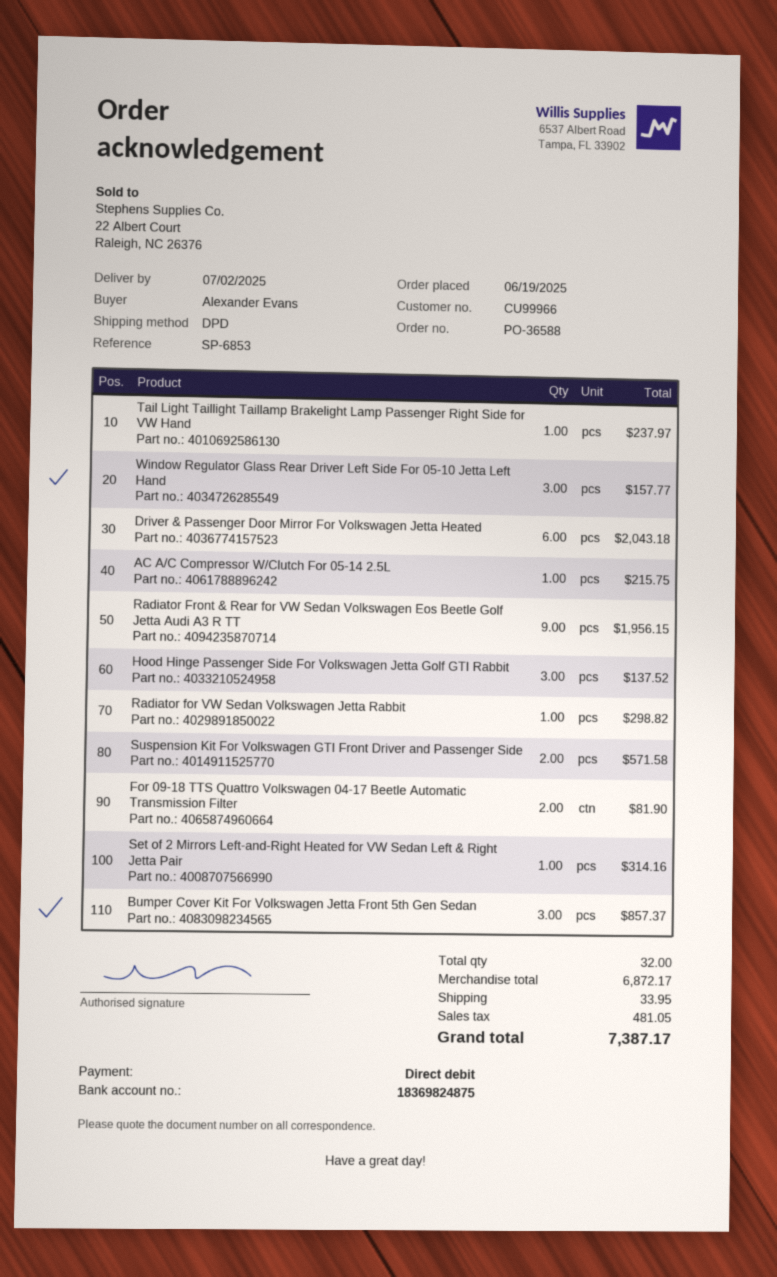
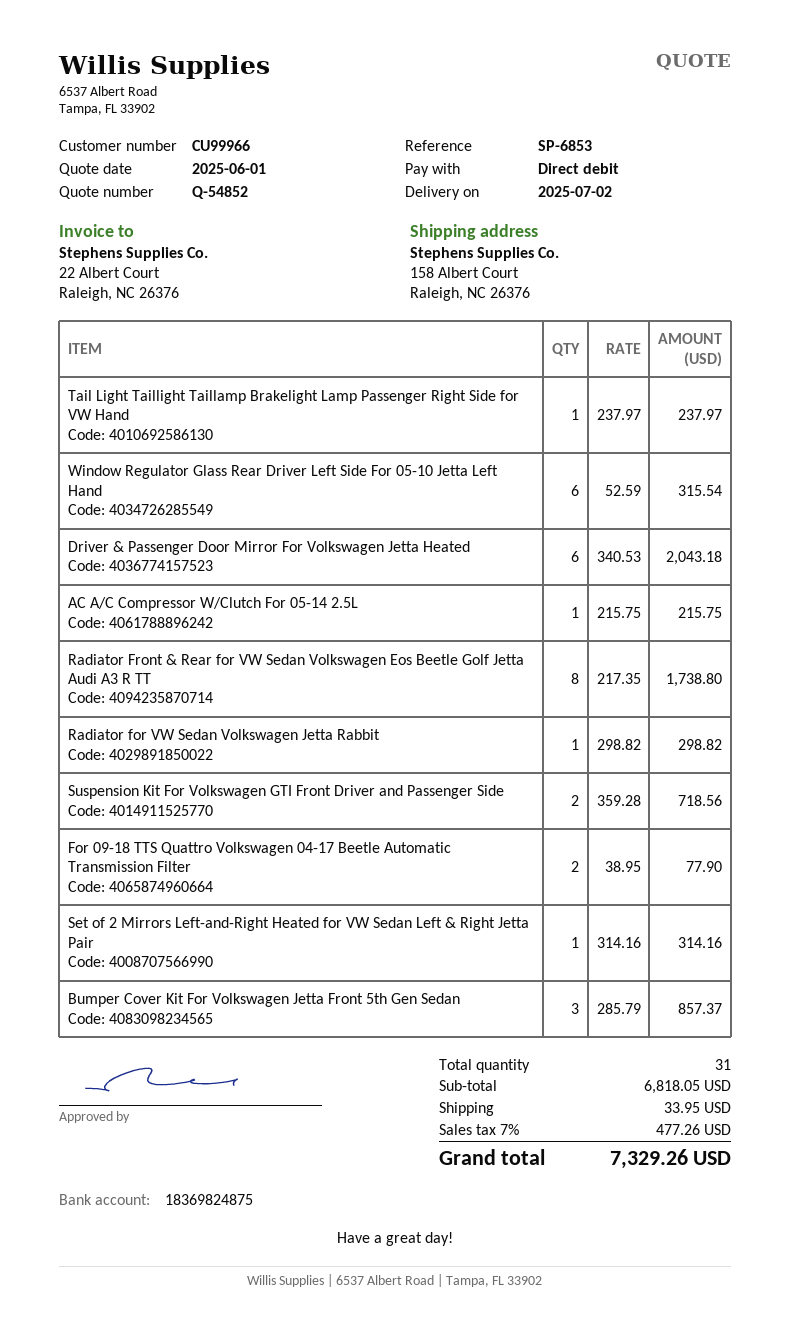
Window Regulator Glass Rear Driver Left Side For 05-10 Jetta Left Hand: 3 for 157.77 -> 6 for 315.54
Radiator Front & Rear for VW Sedan Volkswagen Eos Beetle Golf Jetta Audi A3 R TT: 9 for 1956.15 -> 8 for 1738.80
Hood Hinge Passenger Side For Volkswagen Jetta Golf GTI Rabbit: 3 for 137.52 -> none
Suspension Kit For Volkswagen GTI Front Driver and Passenger Side: 2 for 571.58 -> 2 for 718.56
For 09-18 TTS Quattro Volkswagen 04-17 Beetle Automatic Transmission Filter: 2 for 81.90 -> 2 for 77.90
total quantity: 32 -> 31
subtotal: 6872.17 -> 6818.05
tax: 481.05 -> 477.26
total: 7387.17 -> 7329.26

